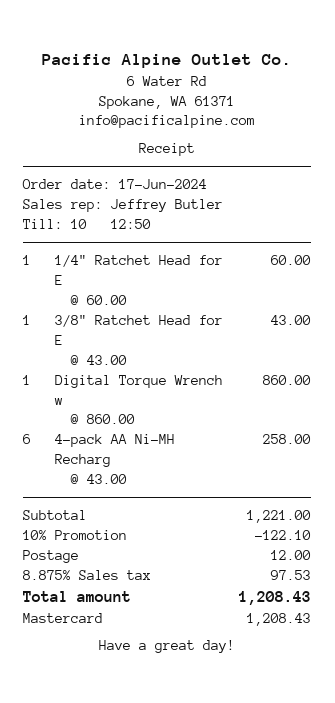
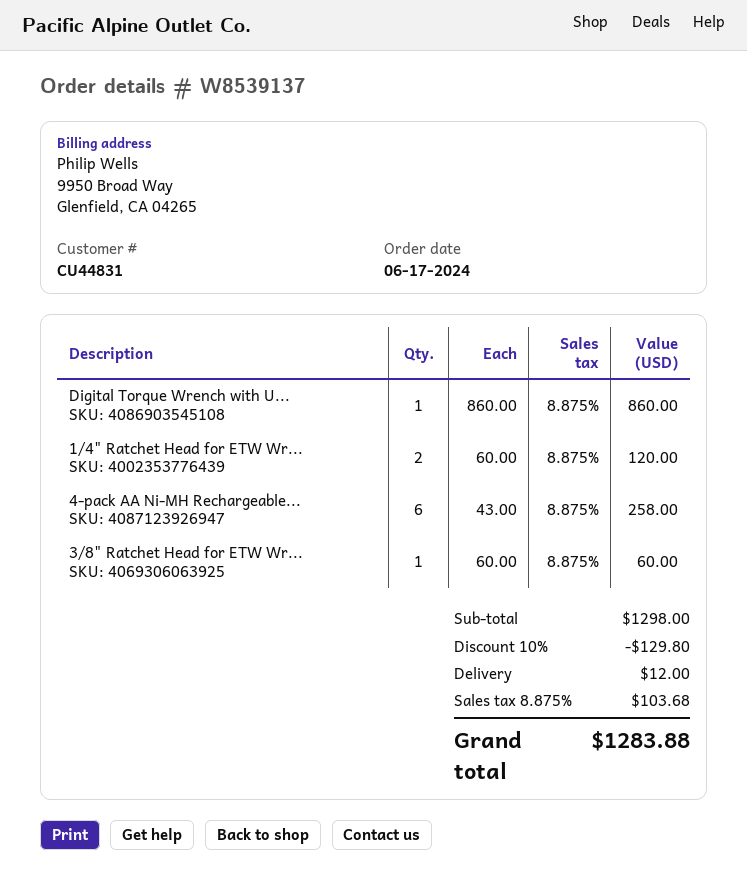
1/4" Ratchet Head for E: 1 x 60.00 = 60.00 -> 2 x 60.00 = 120.00
3/8" Ratchet Head for E: 1 x 43.00 = 43.00 -> 1 x 60.00 = 60.00
subtotal: 1221.00 -> 1298.00
discount: 10% = 122.10 -> 10% = 129.80
tax: 8.875% = 97.53 -> 8.875% = 103.68
total: 1208.43 -> 1283.88

